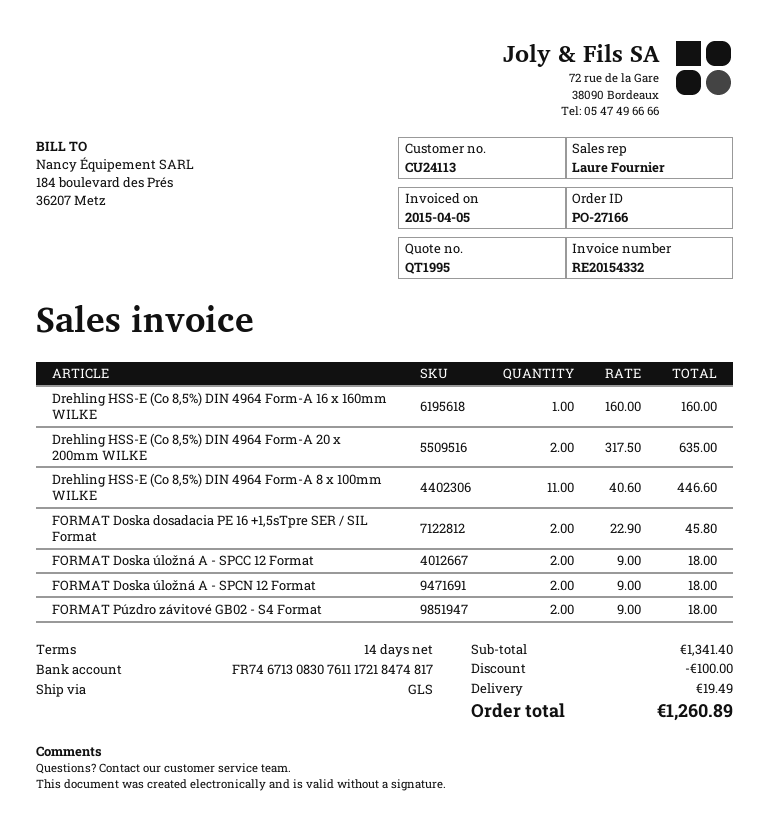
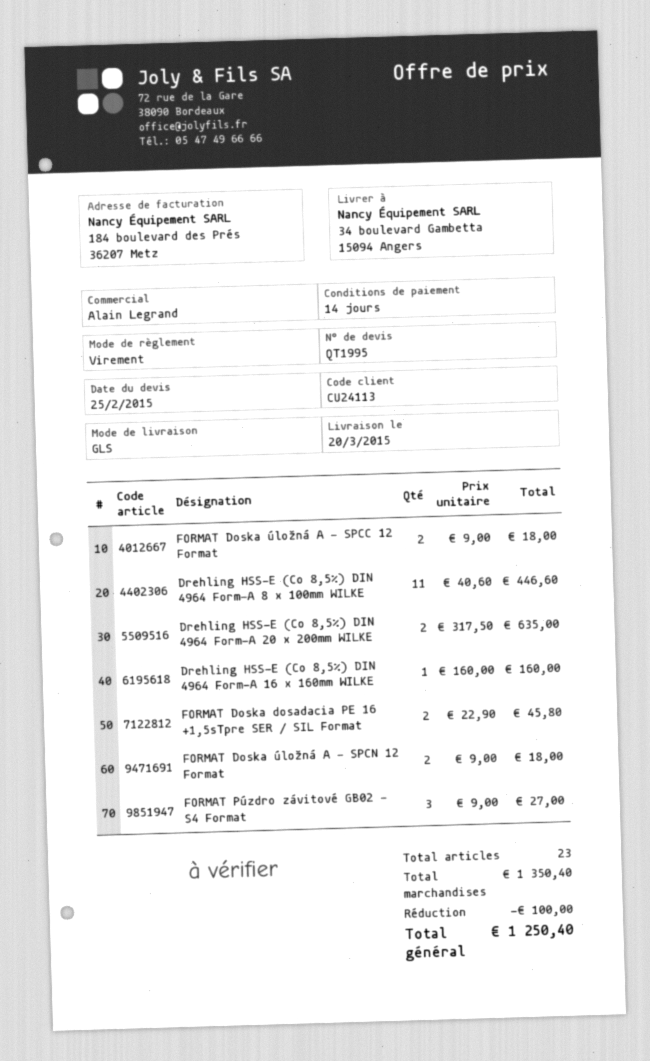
sales rep: Laure Fournier -> Alain Legrand
FORMAT Púzdro závitové GB02 - S4 Format: 2 x 9.00 = 18.00 -> 3 x 9.00 = 27.00
subtotal: 1341.40 -> 1350.40
shipping: 19.49 -> none
total: 1260.89 -> 1250.40

